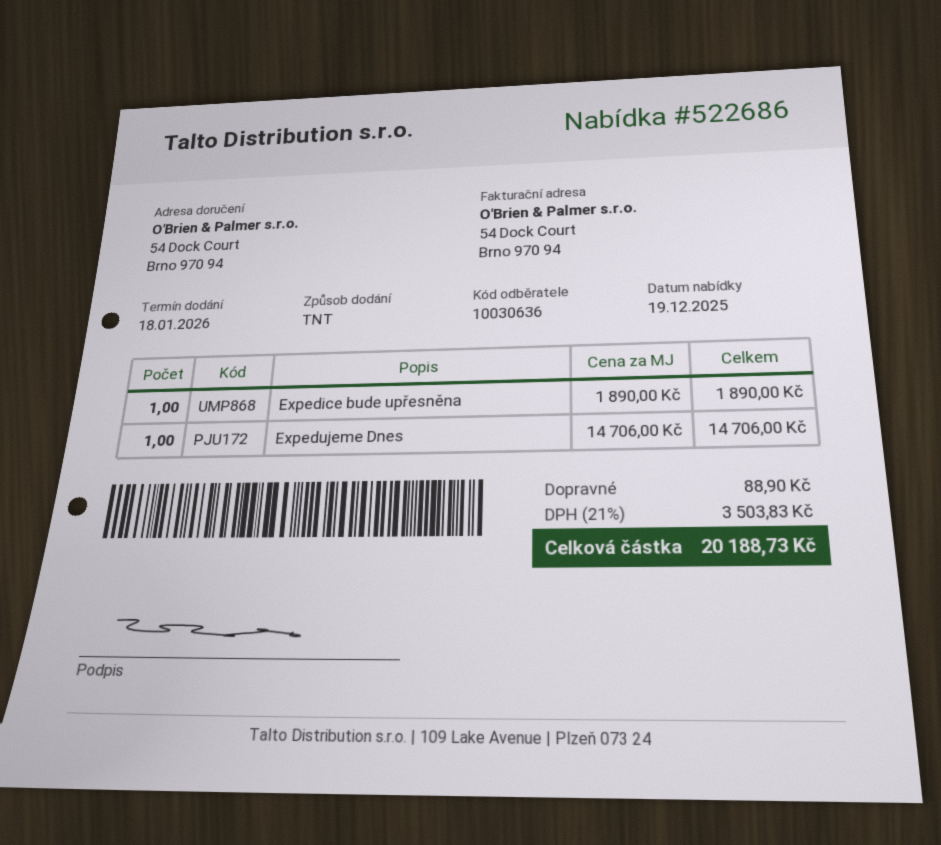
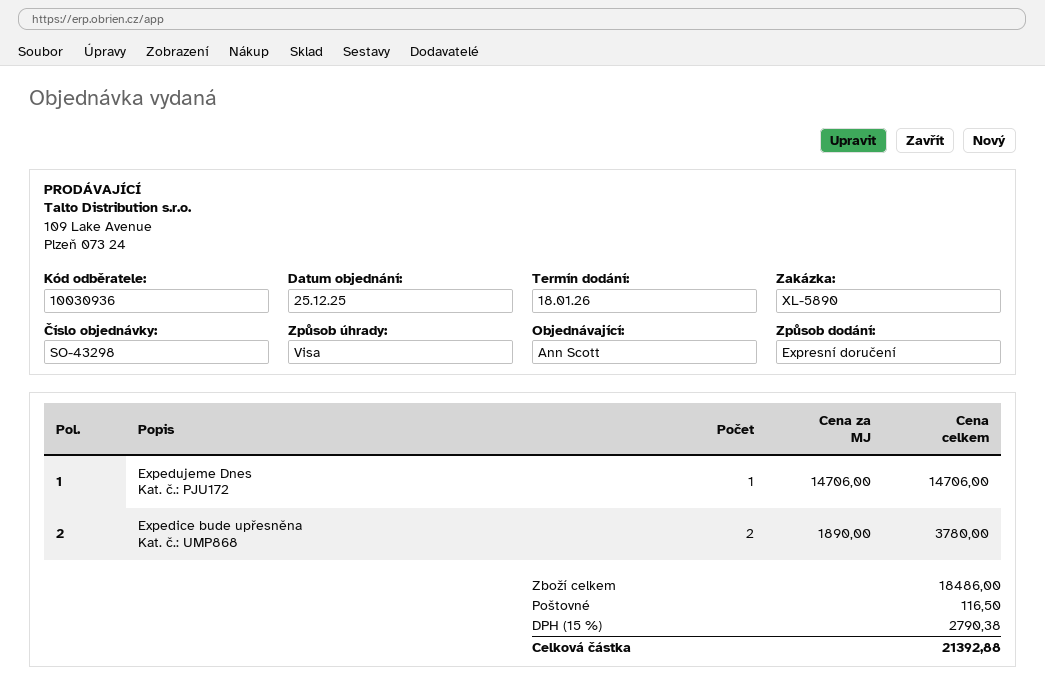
customer number: 10030636 -> 10030936
shipping method: TNT -> express
Expedice bude upřesněna: 1 x 1890.00 = 1890.00 -> 2 x 1890.00 = 3780.00
shipping: 88.90 -> 116.50
tax: 21% = 3503.83 -> 15% = 2790.38
total: 20188.73 -> 21392.88

